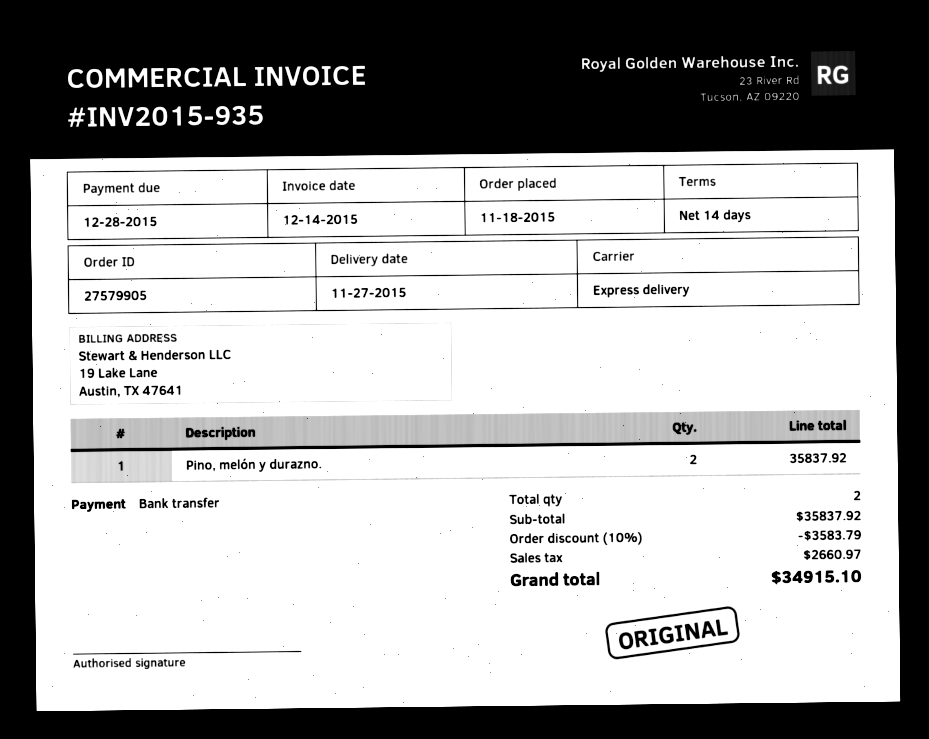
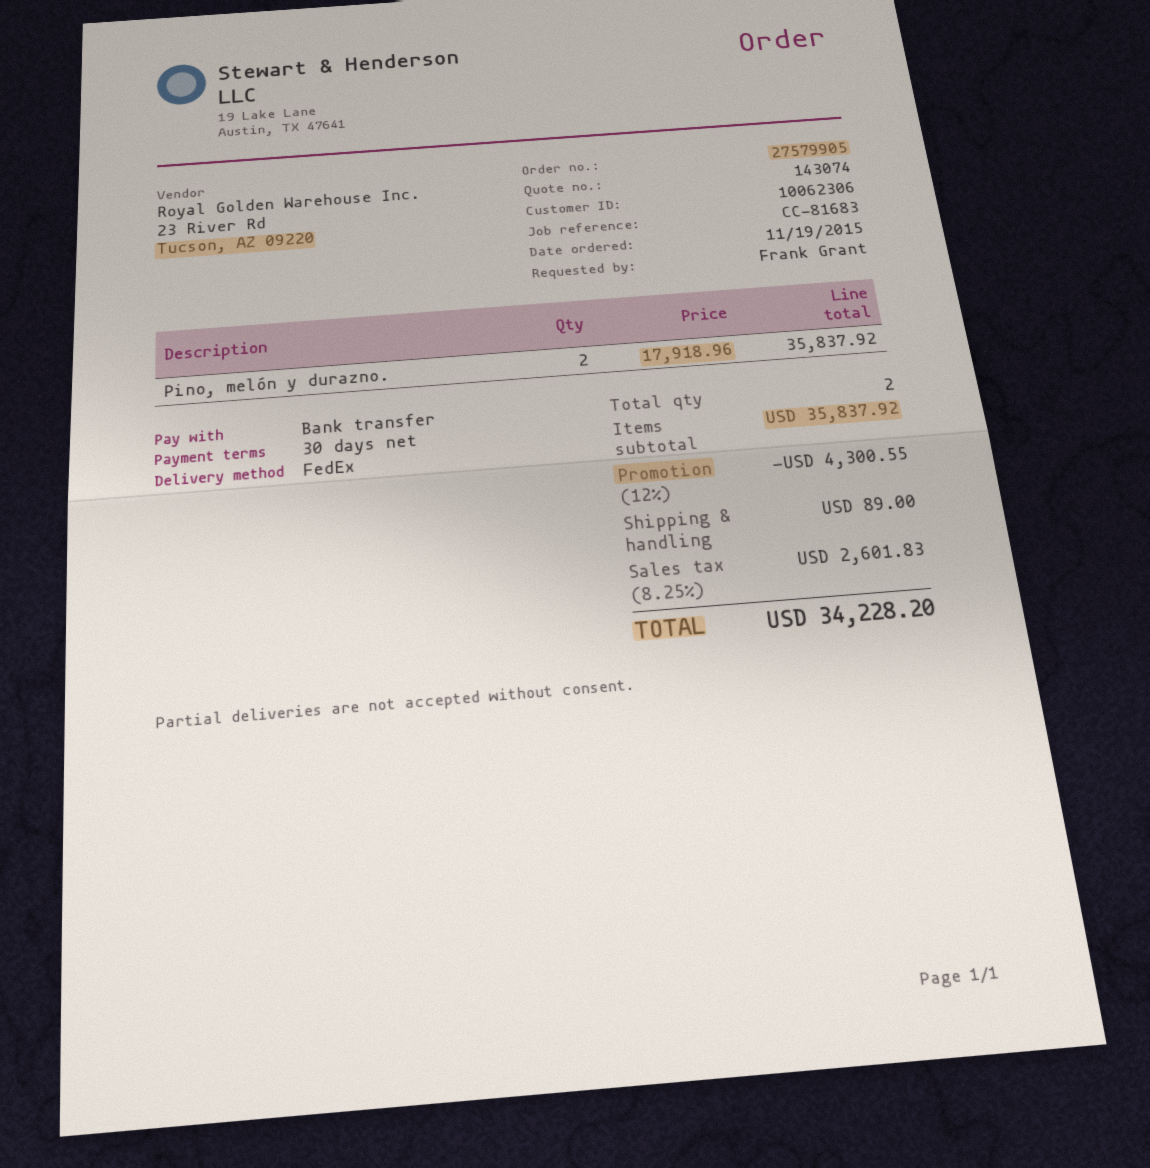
order date: 2015-11-18 -> 2015-11-19
payment terms: 14 days -> 30 days
shipping method: express -> FedEx
discount: 10% = 3583.79 -> 12% = 4300.55
shipping: none -> 89.00
tax: 2660.97 -> 2601.83
total: 34915.10 -> 34228.20

